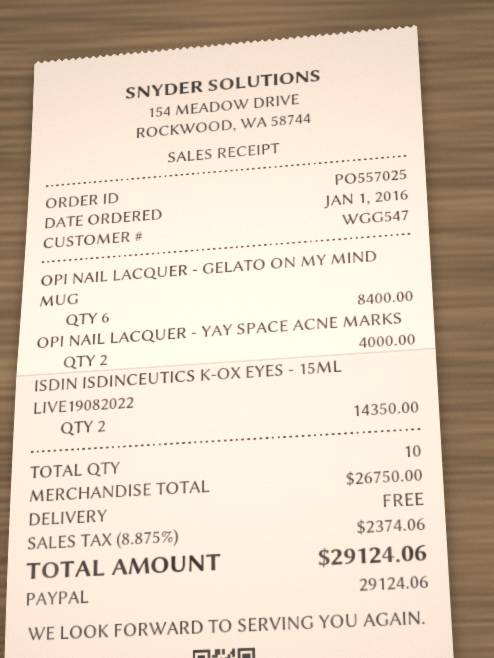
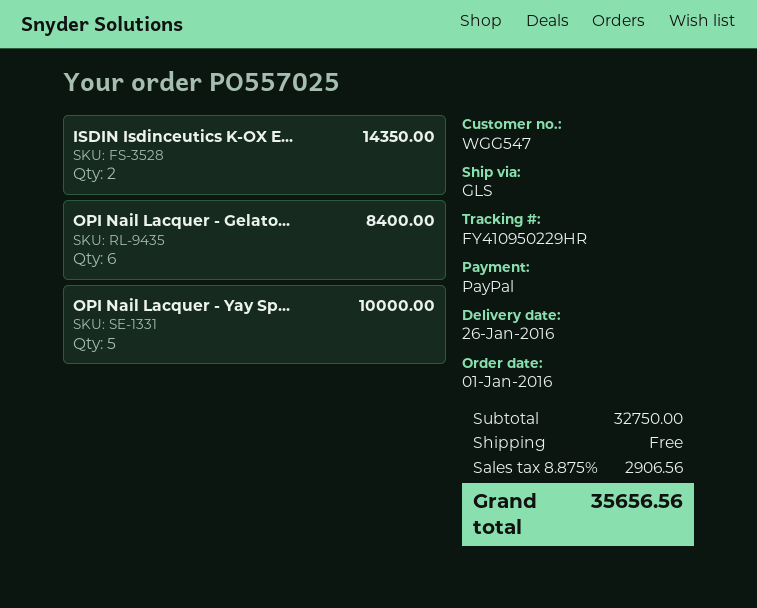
OPI NAIL LACQUER - YAY SPACE ACNE MARKS: 2 for 4000.00 -> 5 for 10000.00
subtotal: 26750.00 -> 32750.00
tax: 8.875% = 2374.06 -> 8.875% = 2906.56
total: 29124.06 -> 35656.56

